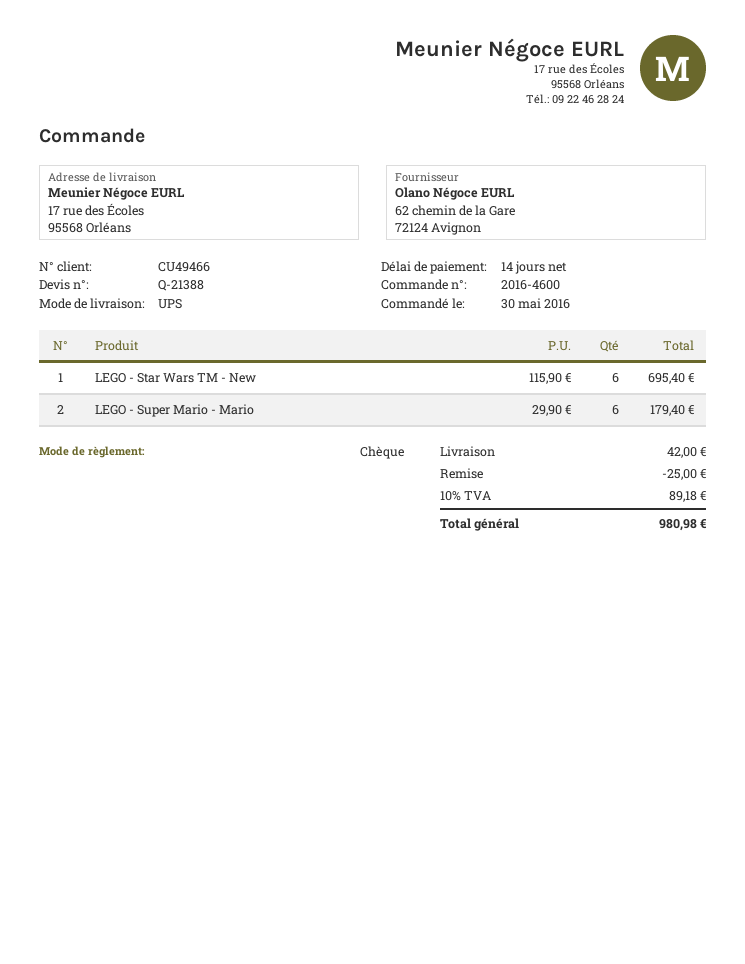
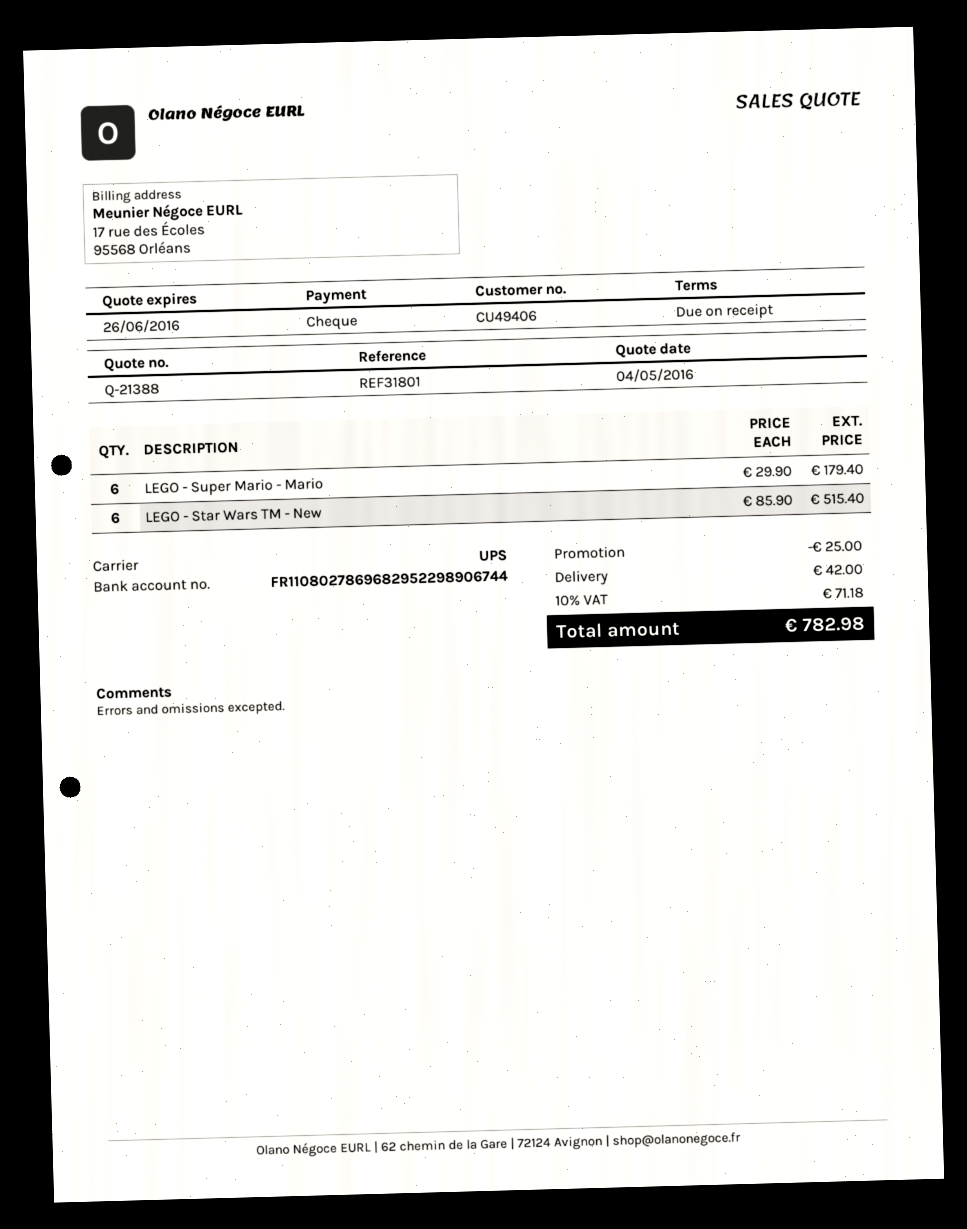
payment terms: 14 days -> on receipt
customer number: CU49466 -> CU49406
LEGO - Star Wars TM - New: 6 x 115.90 = 695.40 -> 6 x 85.90 = 515.40
tax: 10% = 89.18 -> 10% = 71.18
total: 980.98 -> 782.98

